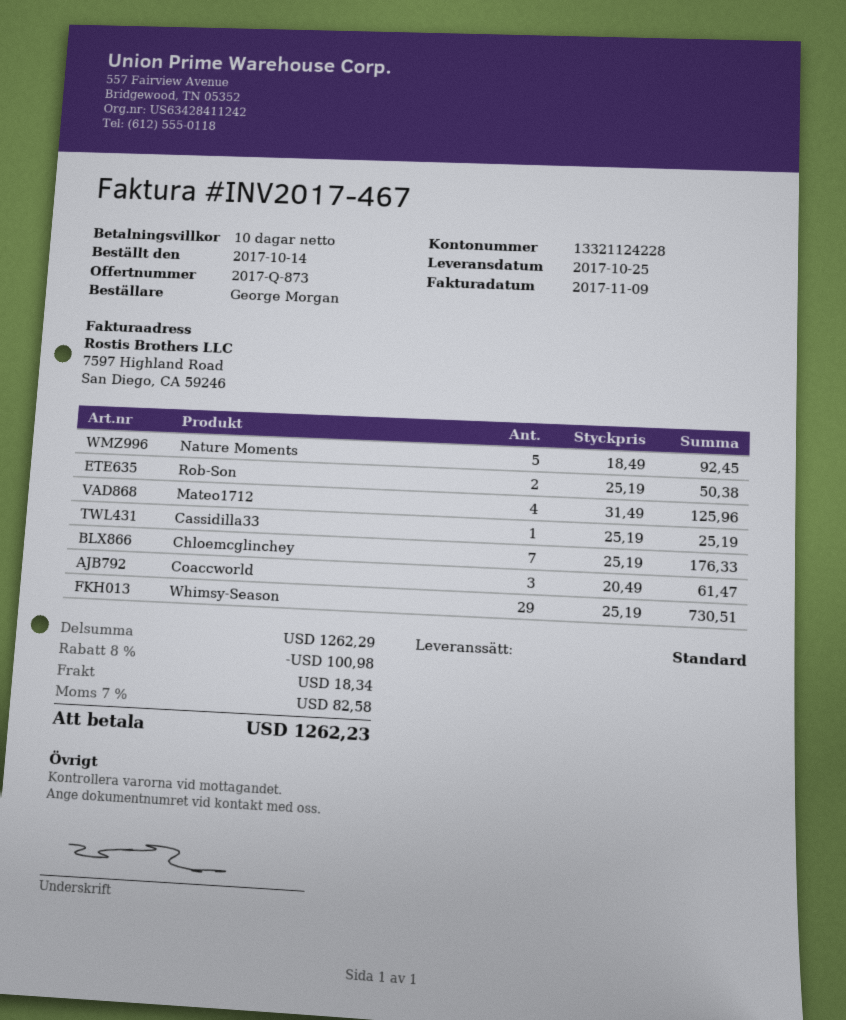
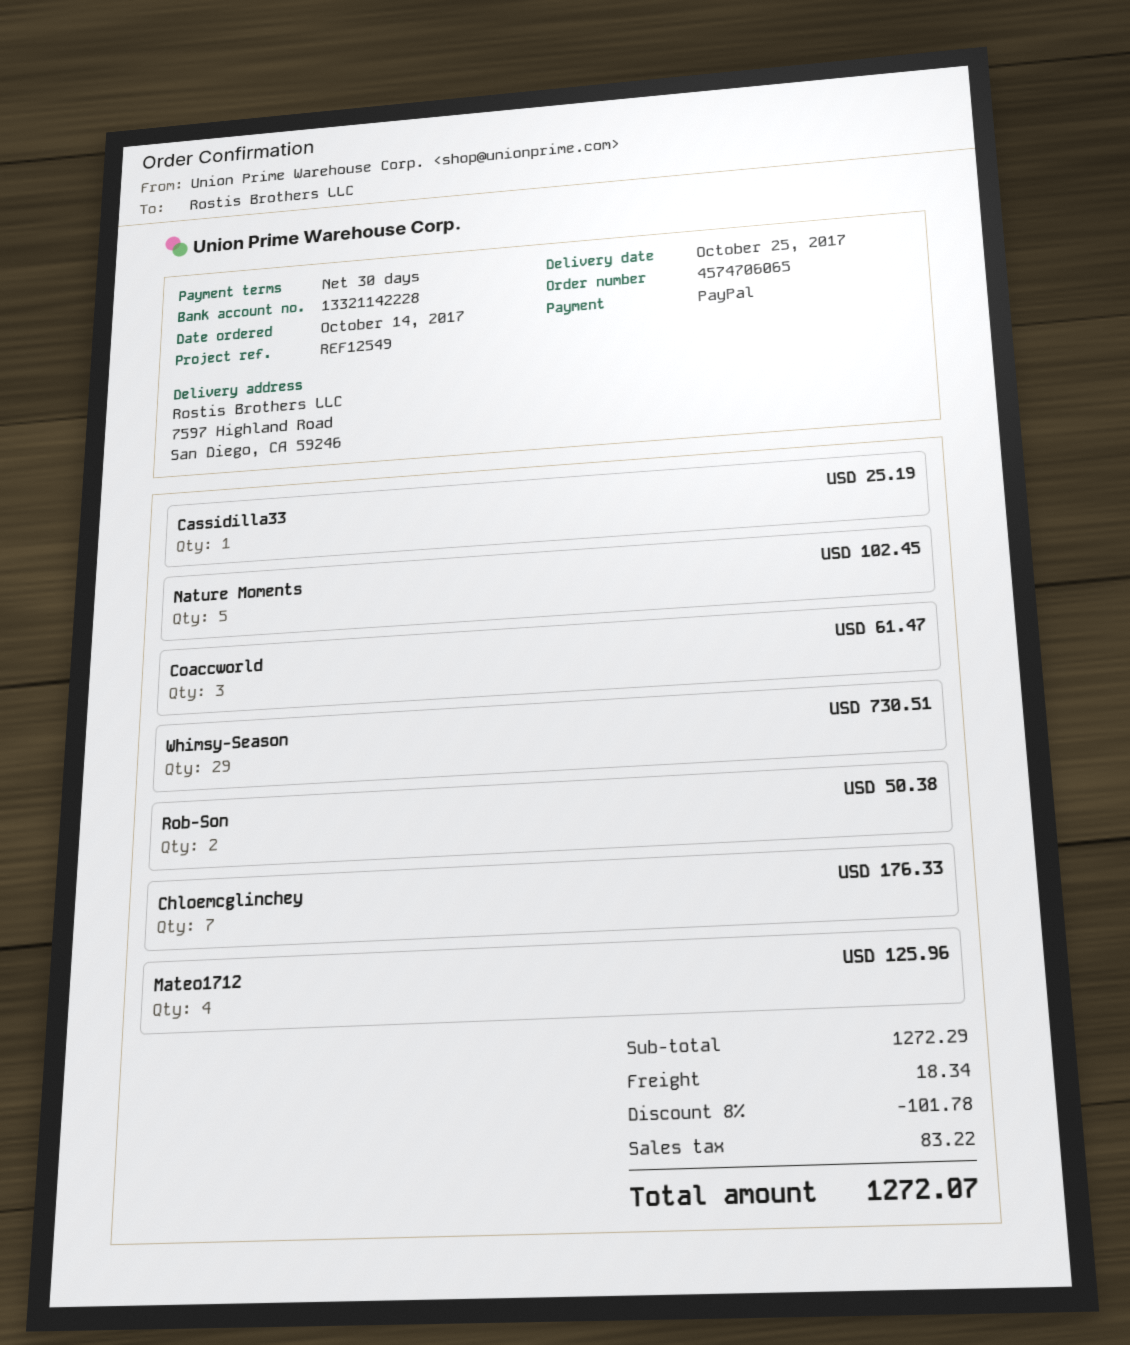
payment terms: 10 days -> 30 days
bank account: 13321124228 -> 13321142228
Nature Moments: 5 for 92.45 -> 5 for 102.45
subtotal: 1262.29 -> 1272.29
discount: 8% = 100.98 -> 8% = 101.78
tax: 82.58 -> 83.22
total: 1262.23 -> 1272.07

